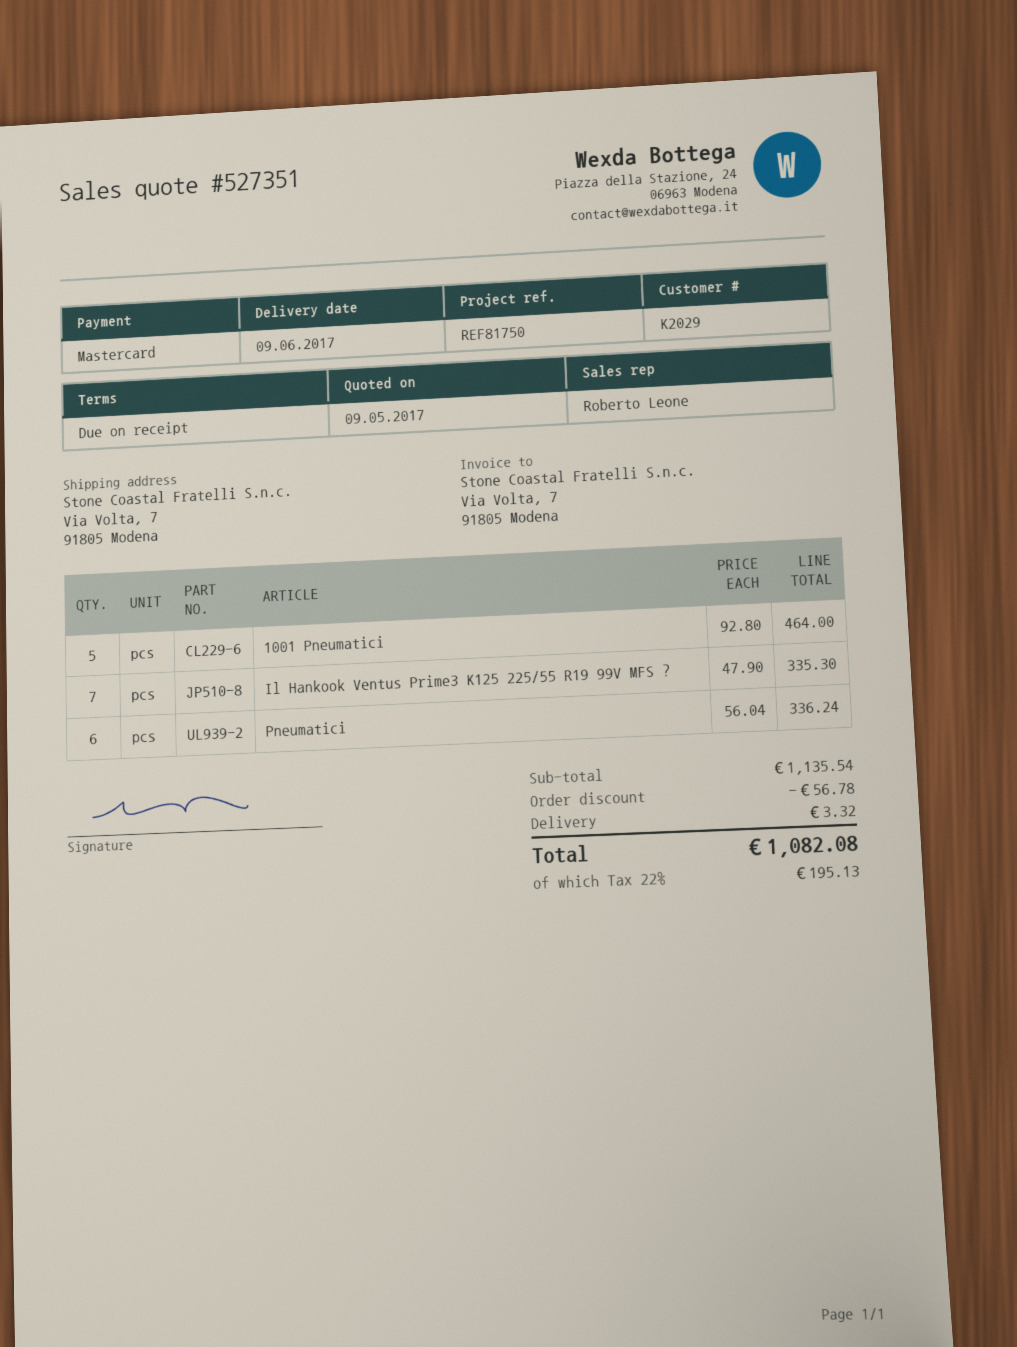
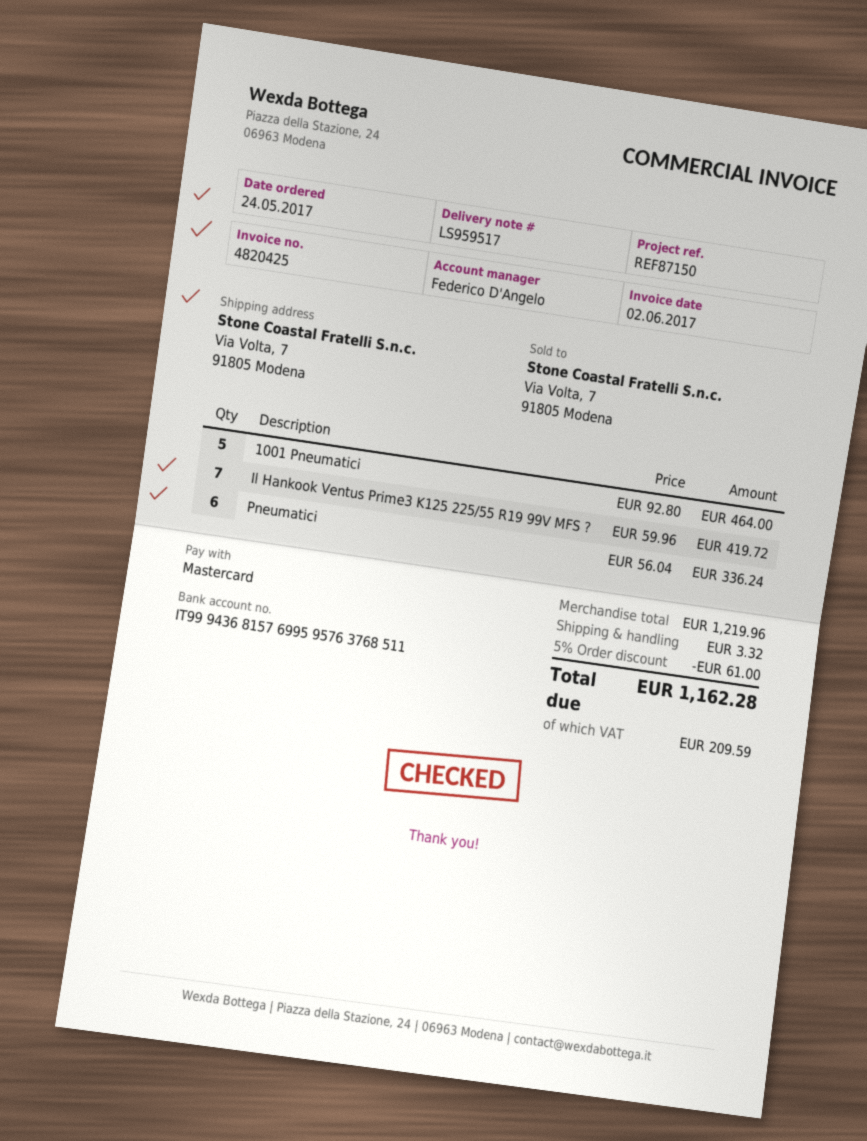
reference: REF81750 -> REF87150
sales rep: Roberto Leone -> Federico D'Angelo
Il Hankook Ventus Prime3 K125 225/55 R19 99V MFS ?: 7 x 47.90 = 335.30 -> 7 x 59.96 = 419.72
subtotal: 1135.54 -> 1219.96
discount: 56.78 -> 61.00
tax: 195.13 -> 209.59
total: 1082.08 -> 1162.28

